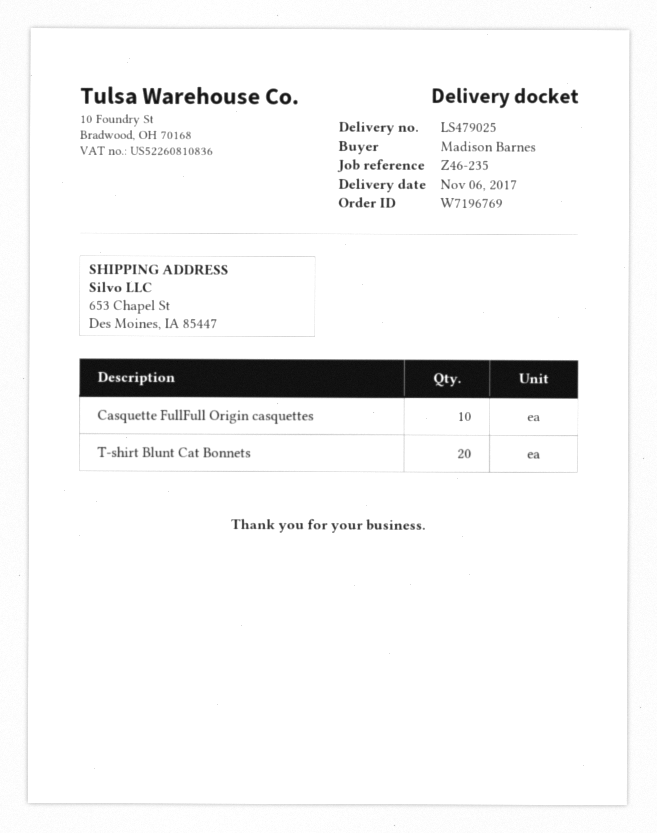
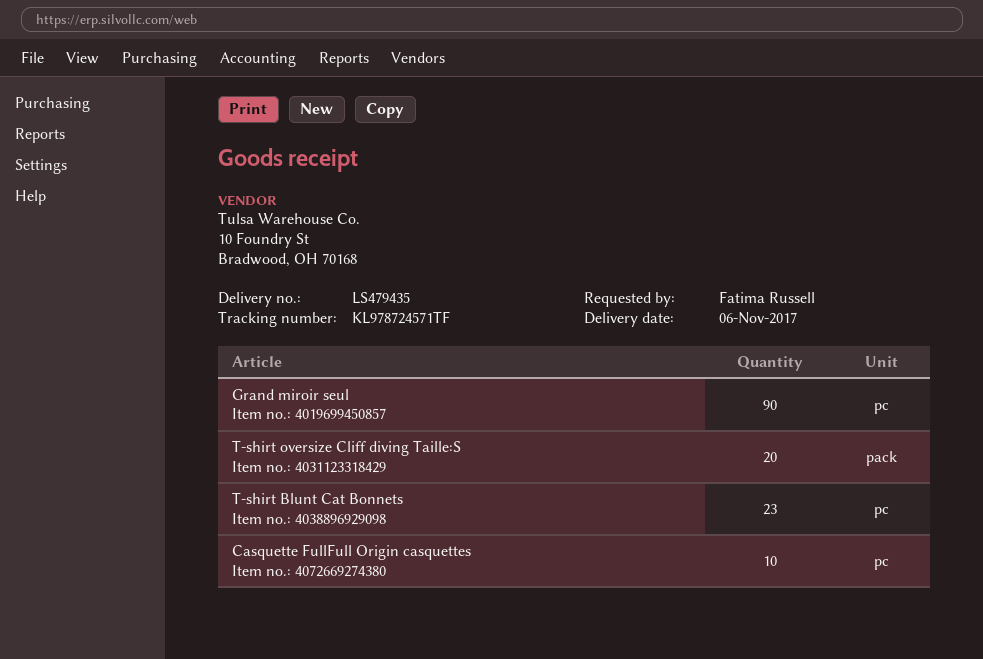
delivery note number: LS479025 -> LS479435
ordered by: Madison Barnes -> Fatima Russell
T-shirt Blunt Cat Bonnets: 20 -> 23
Grand miroir seul: none -> 90
T-shirt oversize Cliff diving Taille:S: none -> 20

